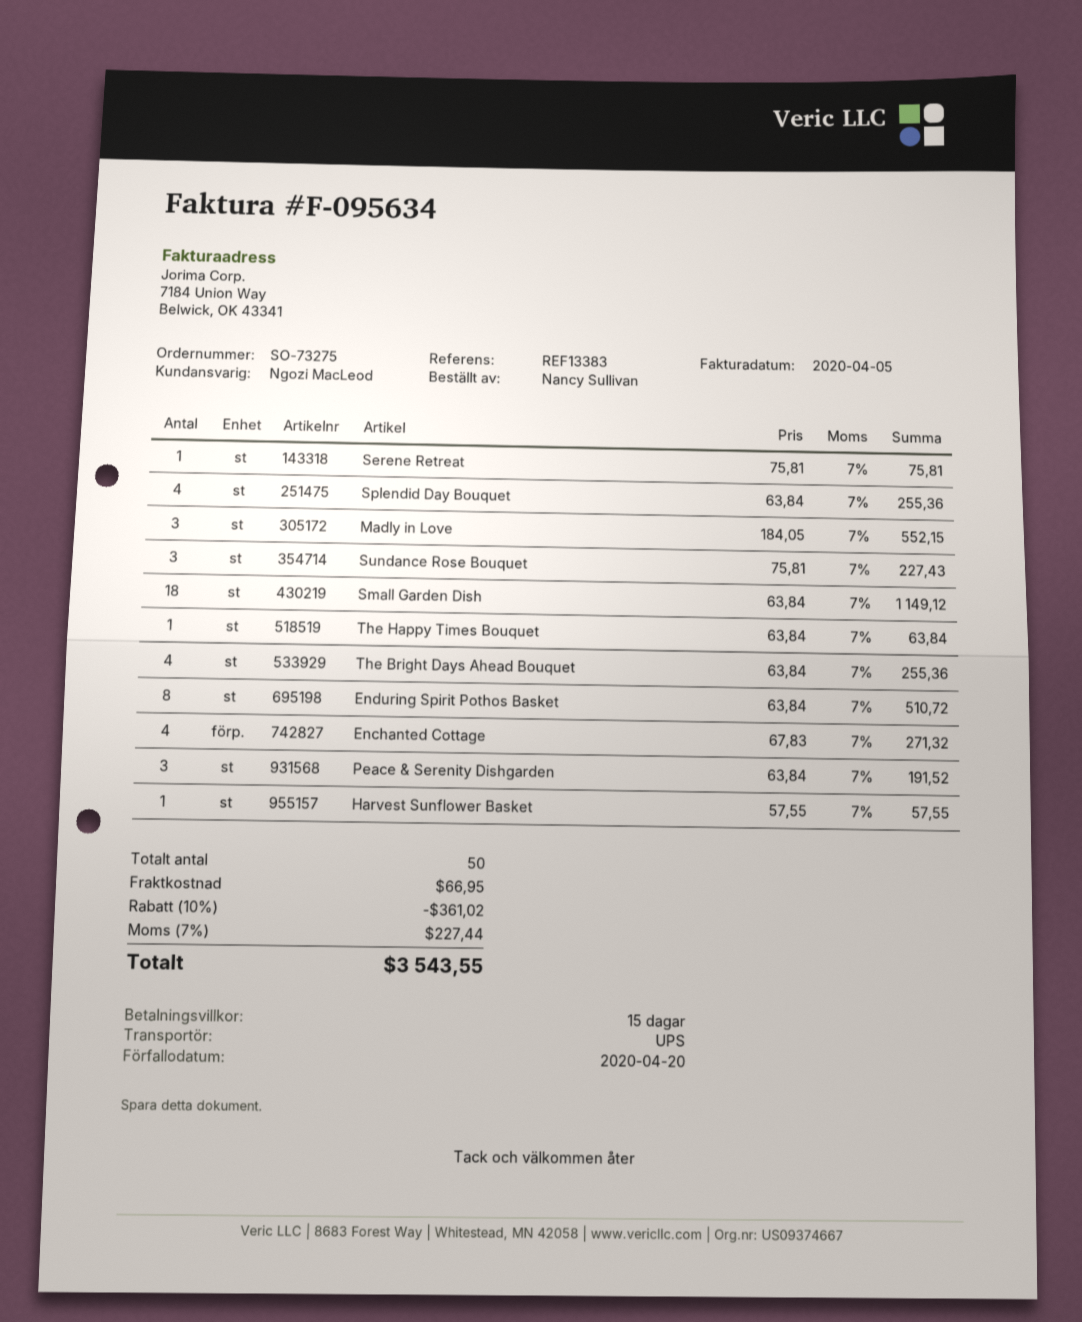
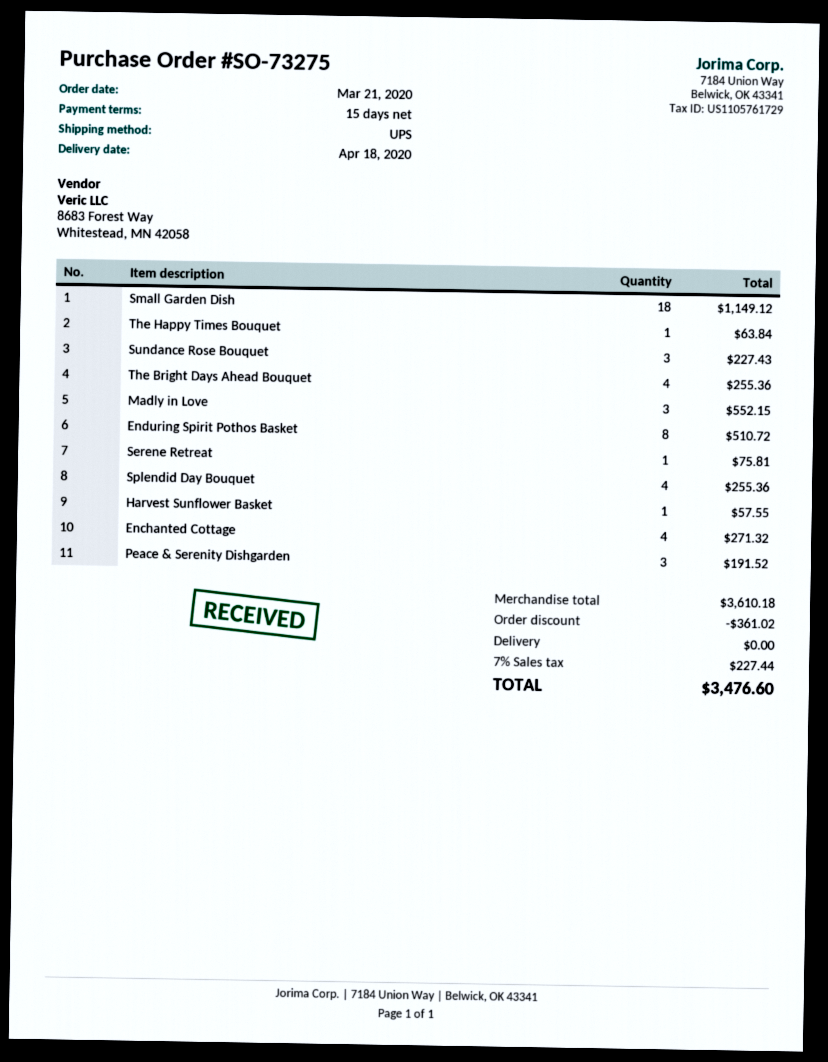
shipping: 66.95 -> 0.00
total: 3543.55 -> 3476.60

